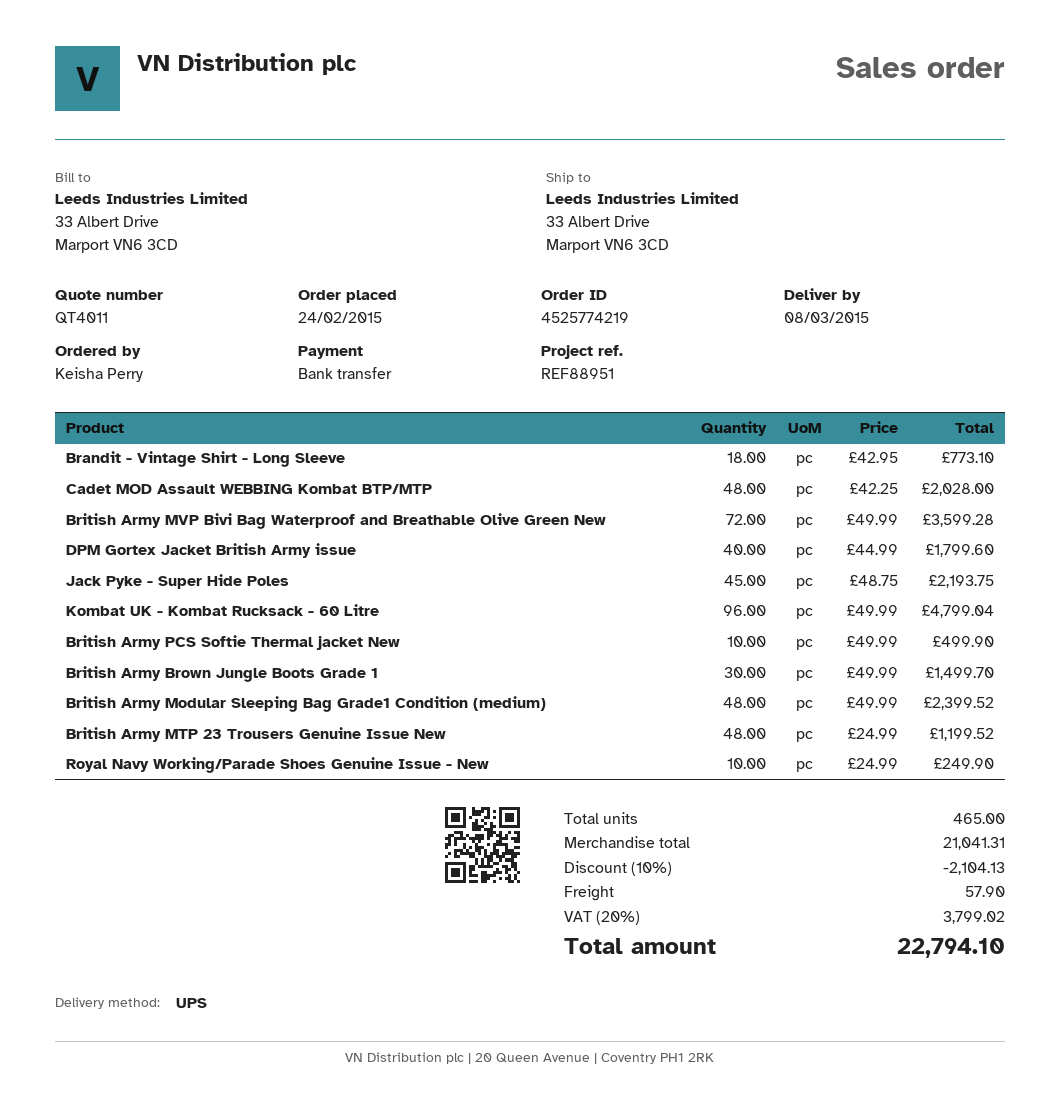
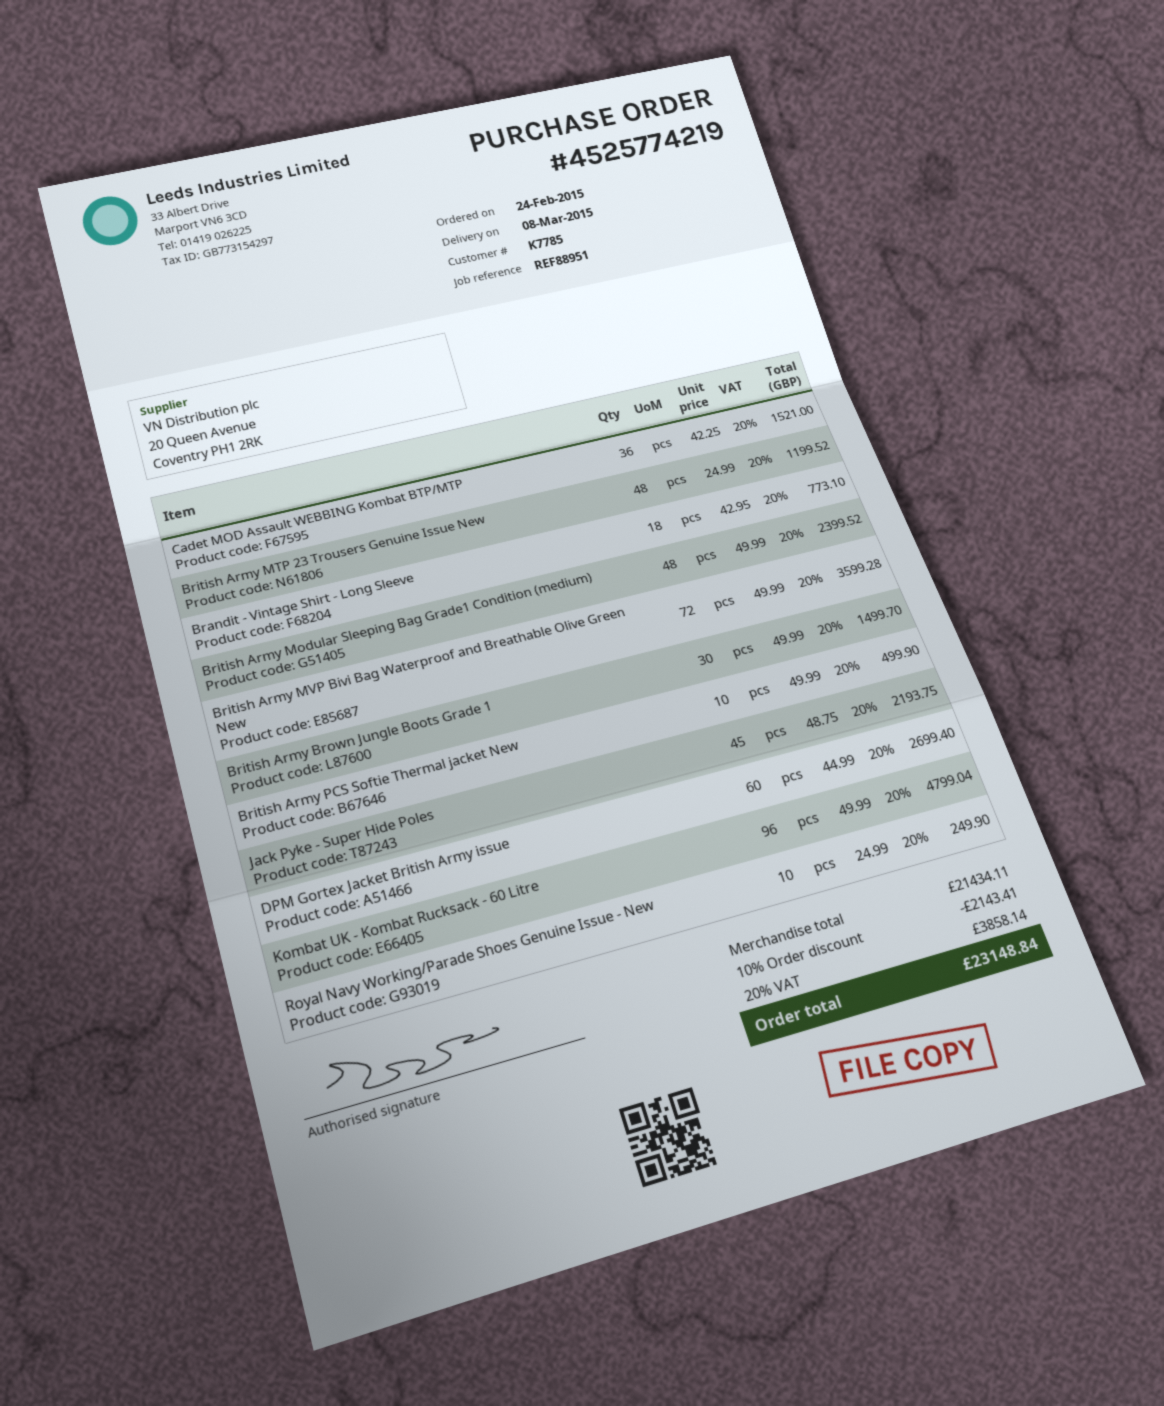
Cadet MOD Assault WEBBING Kombat BTP/MTP: 48 x 42.25 = 2028.00 -> 36 x 42.25 = 1521.00
DPM Gortex Jacket British Army issue: 40 x 44.99 = 1799.60 -> 60 x 44.99 = 2699.40
subtotal: 21041.31 -> 21434.11
discount: 10% = 2104.13 -> 10% = 2143.41
shipping: 57.90 -> none
tax: 20% = 3799.02 -> 20% = 3858.14
total: 22794.10 -> 23148.84

